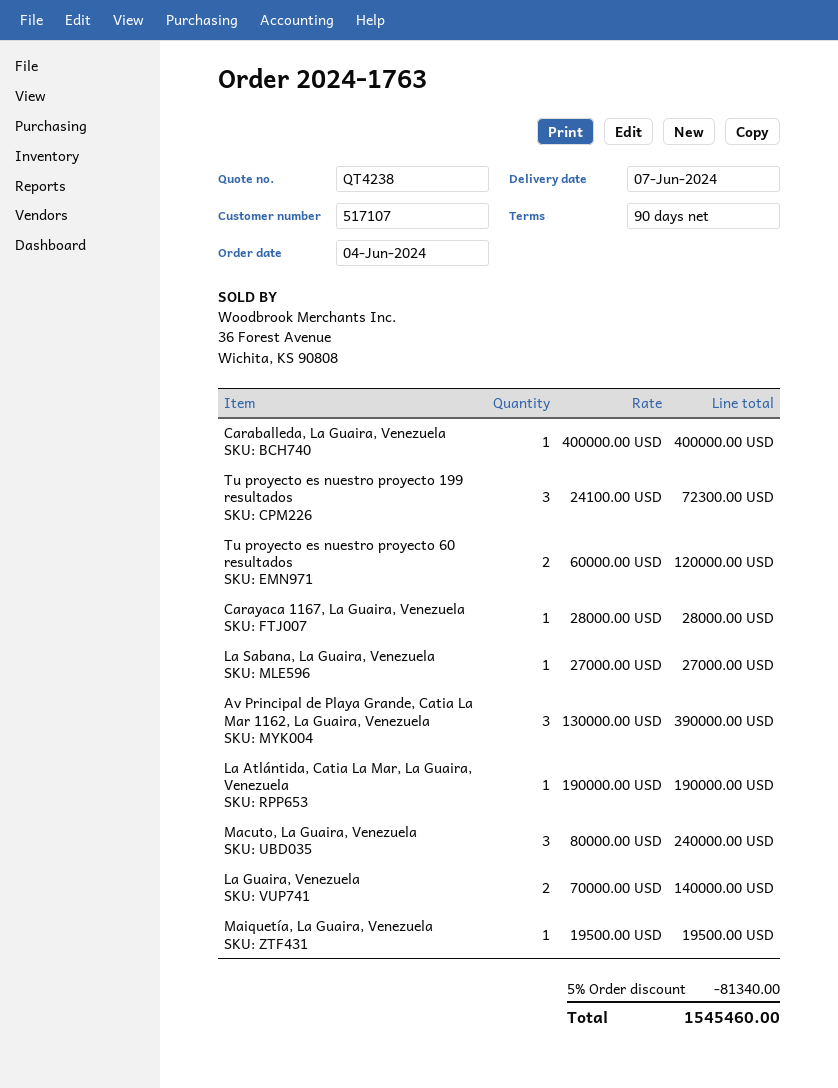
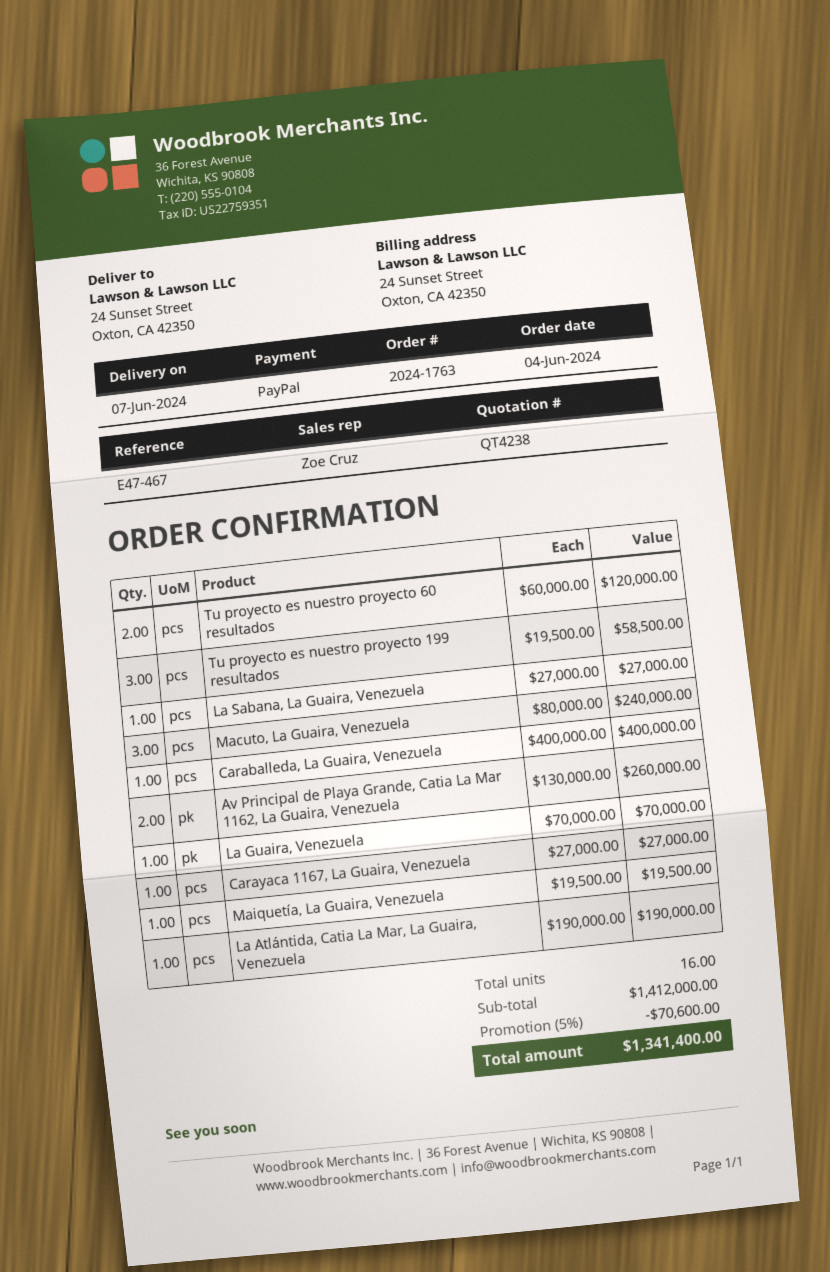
Tu proyecto es nuestro proyecto 199 resultados: 3 x 24100.00 = 72300.00 -> 3 x 19500.00 = 58500.00
Carayaca 1167, La Guaira, Venezuela: 1 x 28000.00 = 28000.00 -> 1 x 27000.00 = 27000.00
Av Principal de Playa Grande, Catia La Mar 1162, La Guaira, Venezuela: 3 x 130000.00 = 390000.00 -> 2 x 130000.00 = 260000.00
La Guaira, Venezuela: 2 x 70000.00 = 140000.00 -> 1 x 70000.00 = 70000.00
discount: 5% = 81340.00 -> 5% = 70600.00
total: 1545460.00 -> 1341400.00

